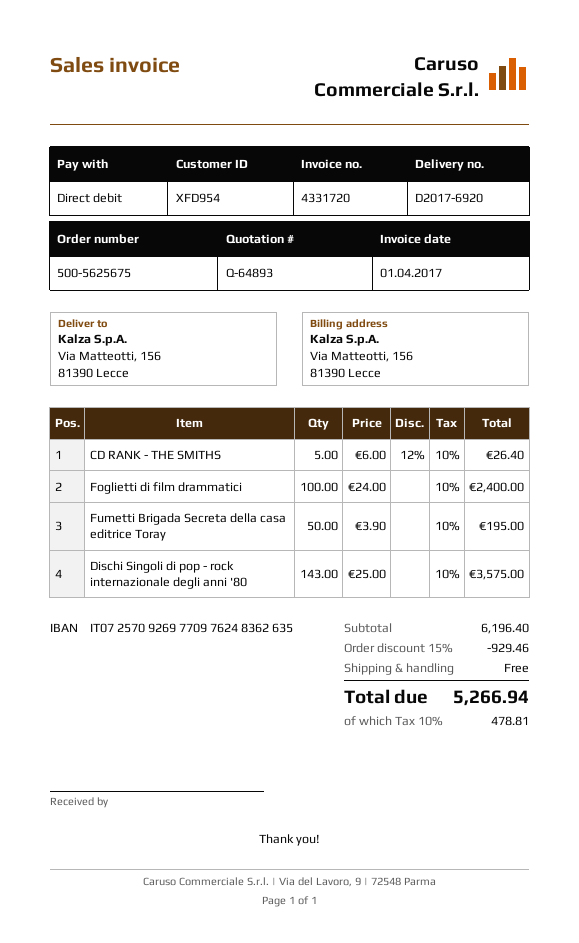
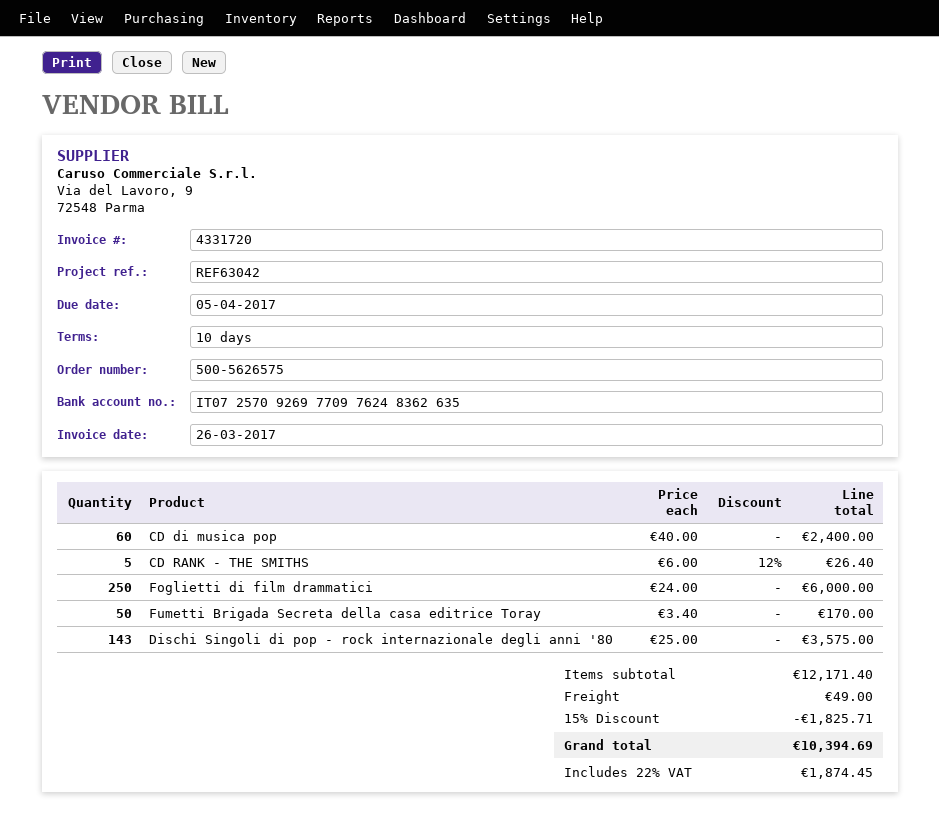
order number: 500-5625675 -> 500-5626575
invoice date: 2017-04-01 -> 2017-03-26
Foglietti di film drammatici: 100 x 24.00 = 2400.00 -> 250 x 24.00 = 6000.00
Fumetti Brigada Secreta della casa editrice Toray: 50 x 3.90 = 195.00 -> 50 x 3.40 = 170.00
CD di musica pop: none -> 60 x 40.00 = 2400.00
subtotal: 6196.40 -> 12171.40
discount: 15% = 929.46 -> 15% = 1825.71
shipping: 0.00 -> 49.00
tax: 10% = 478.81 -> 22% = 1874.45
total: 5266.94 -> 10394.69

